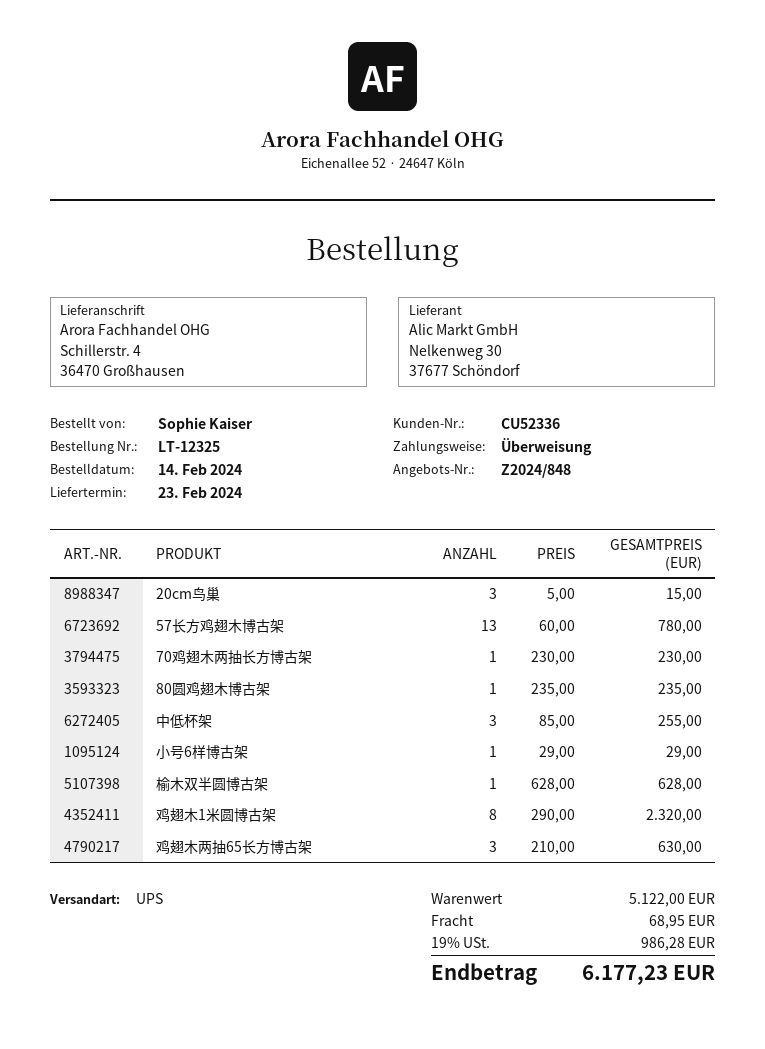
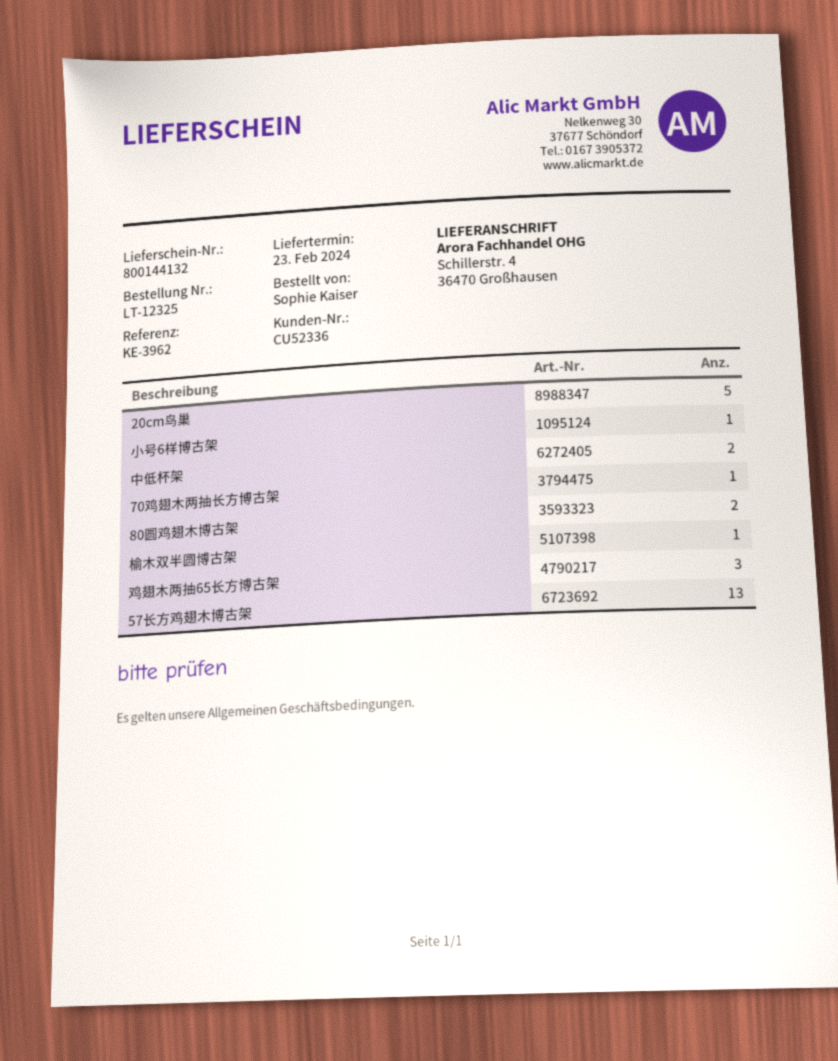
20cm鸟巢: 3 -> 5
80圆鸡翅木博古架: 1 -> 2
中低杯架: 3 -> 2
鸡翅木1米圆博古架: 8 -> none

